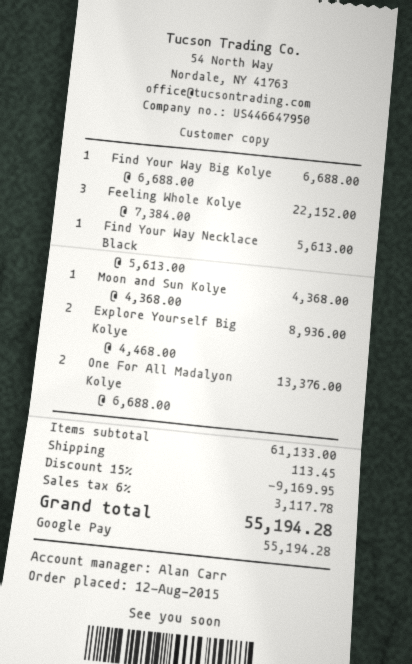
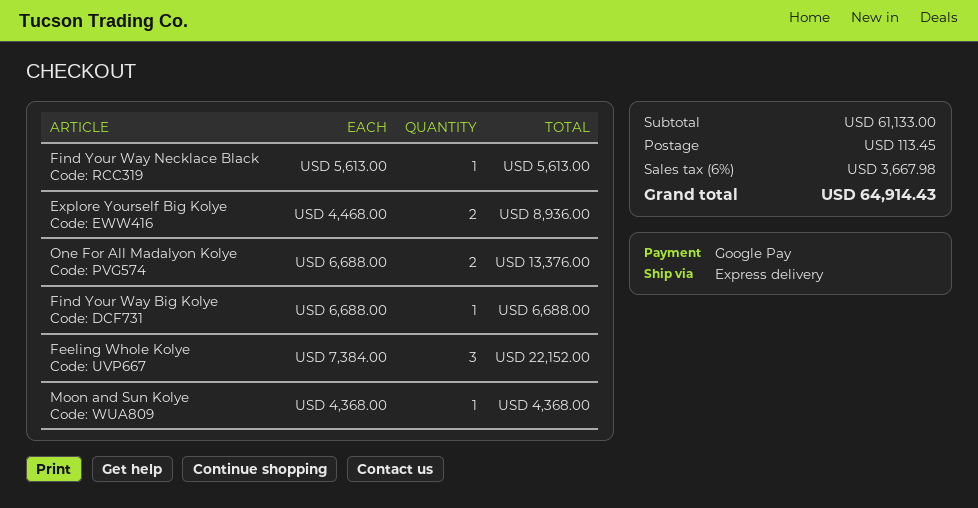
discount: 15% = 9169.95 -> none
tax: 6% = 3117.78 -> 6% = 3667.98
total: 55194.28 -> 64914.43

